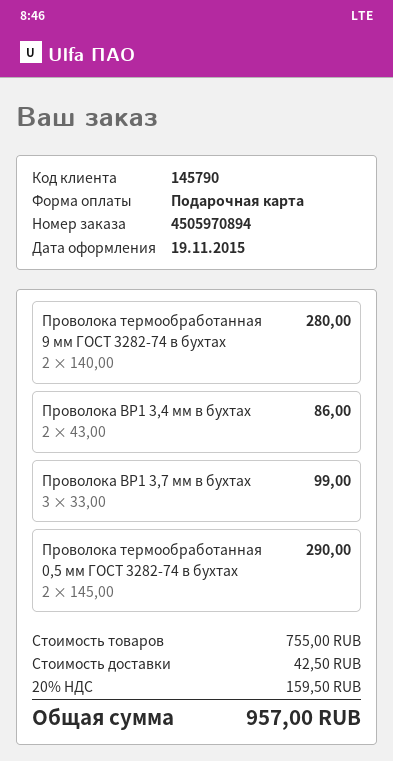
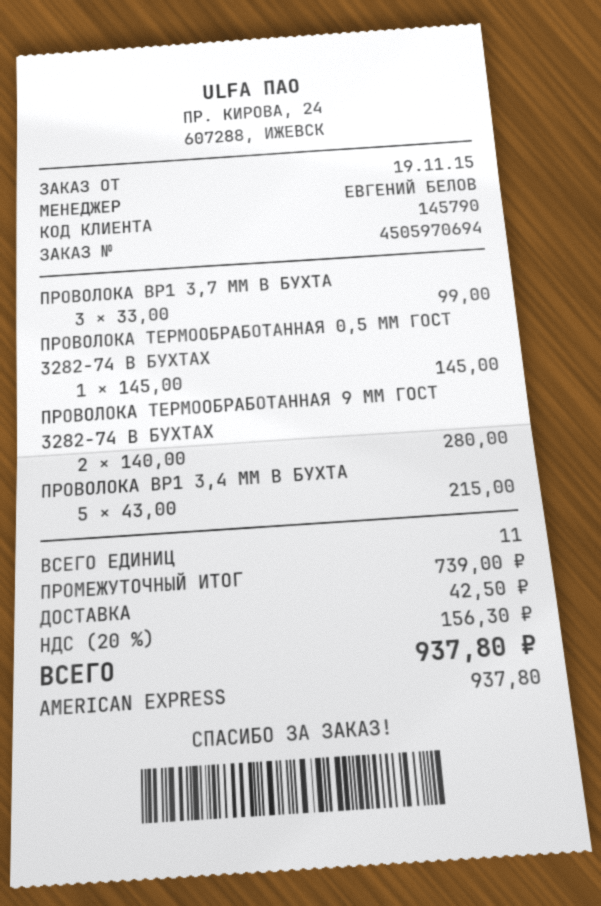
order number: 4505970894 -> 4505970694
payment method: gift card -> American Express
Проволока ВР1 3,4 мм в бухтах: 2 x 43.00 = 86.00 -> 5 x 43.00 = 215.00
Проволока термообработанная 0,5 мм ГОСТ 3282-74 в бухтах: 2 x 145.00 = 290.00 -> 1 x 145.00 = 145.00
subtotal: 755.00 -> 739.00
tax: 20% = 159.50 -> 20% = 156.30
total: 957.00 -> 937.80

